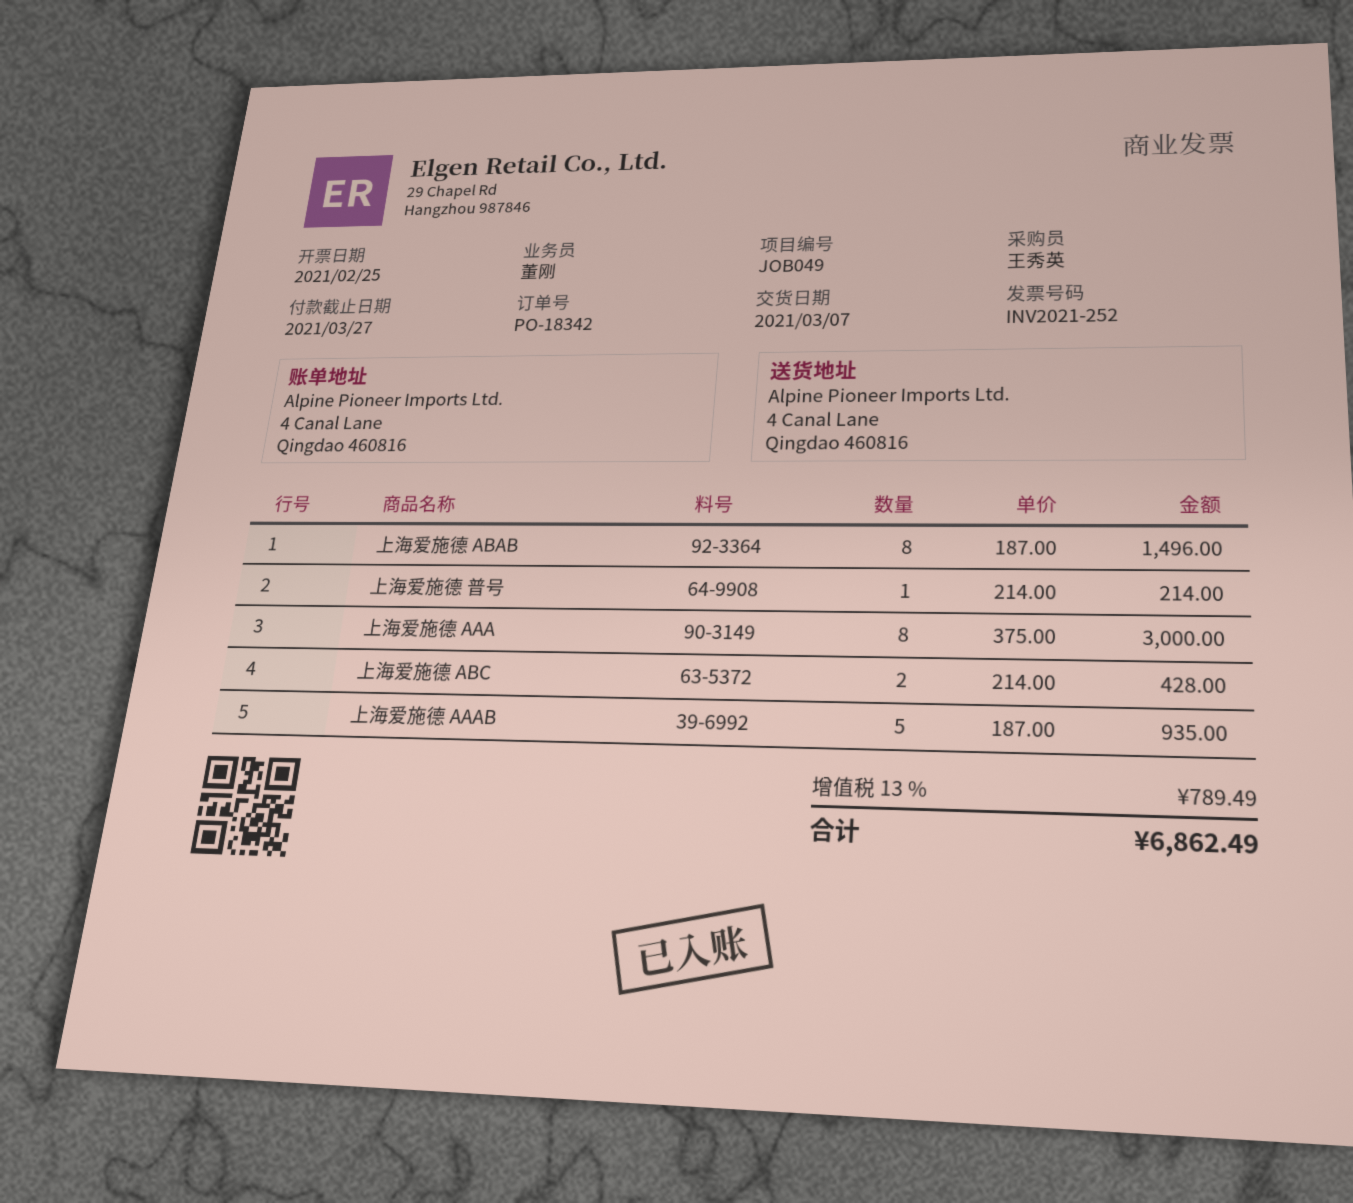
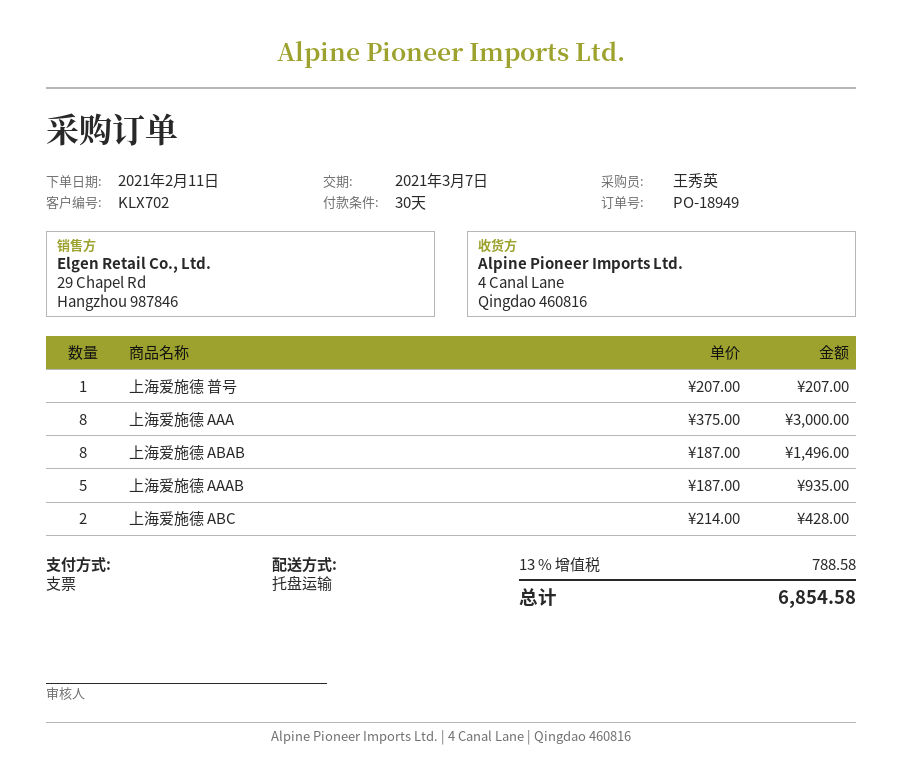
order number: PO-18342 -> PO-18949
上海爱施德 普号: 1 x 214.00 = 214.00 -> 1 x 207.00 = 207.00
tax: 13% = 789.49 -> 13% = 788.58
total: 6862.49 -> 6854.58

